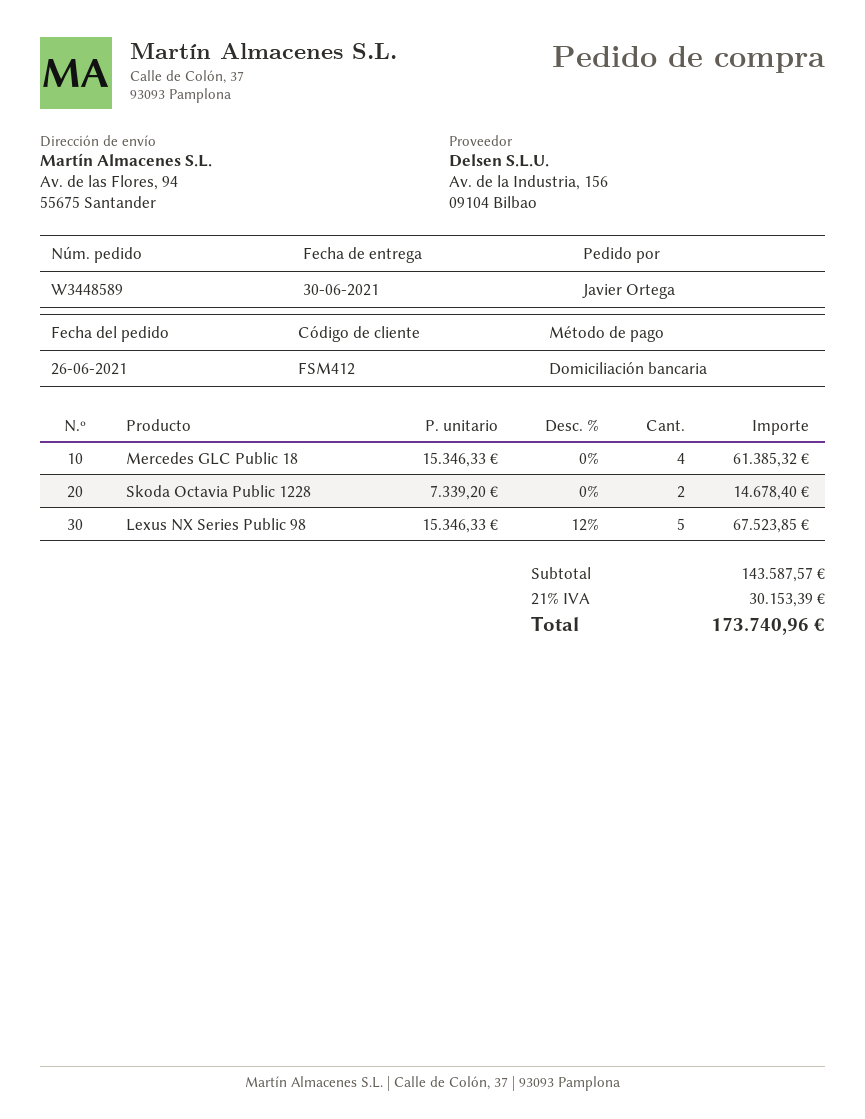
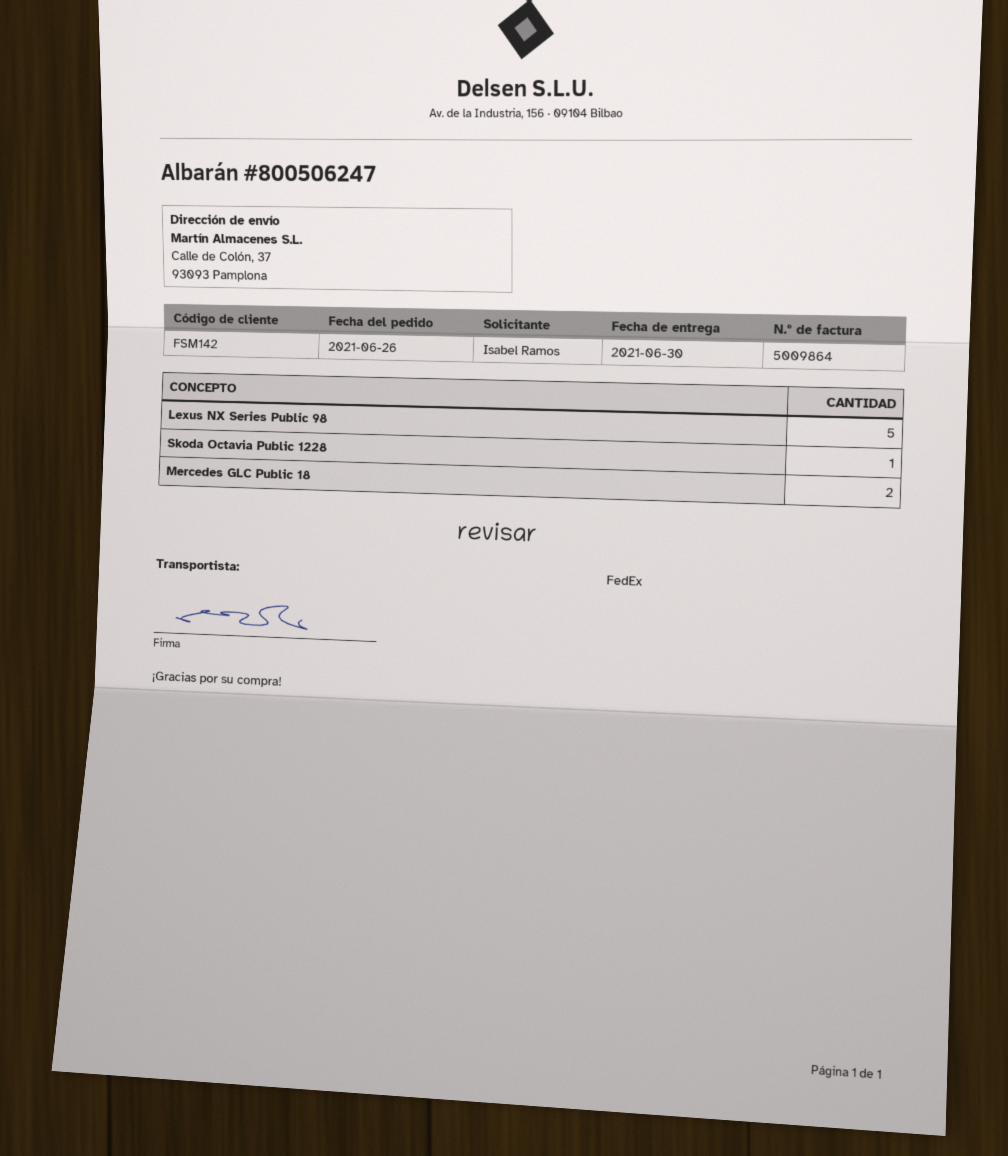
customer number: FSM412 -> FSM142
ordered by: Javier Ortega -> Isabel Ramos
ship to: Av. de las Flores, 94, 55675 Santander -> Calle de Colón, 37, 93093 Pamplona
Mercedes GLC Public 18: 4 -> 2
Skoda Octavia Public 1228: 2 -> 1

